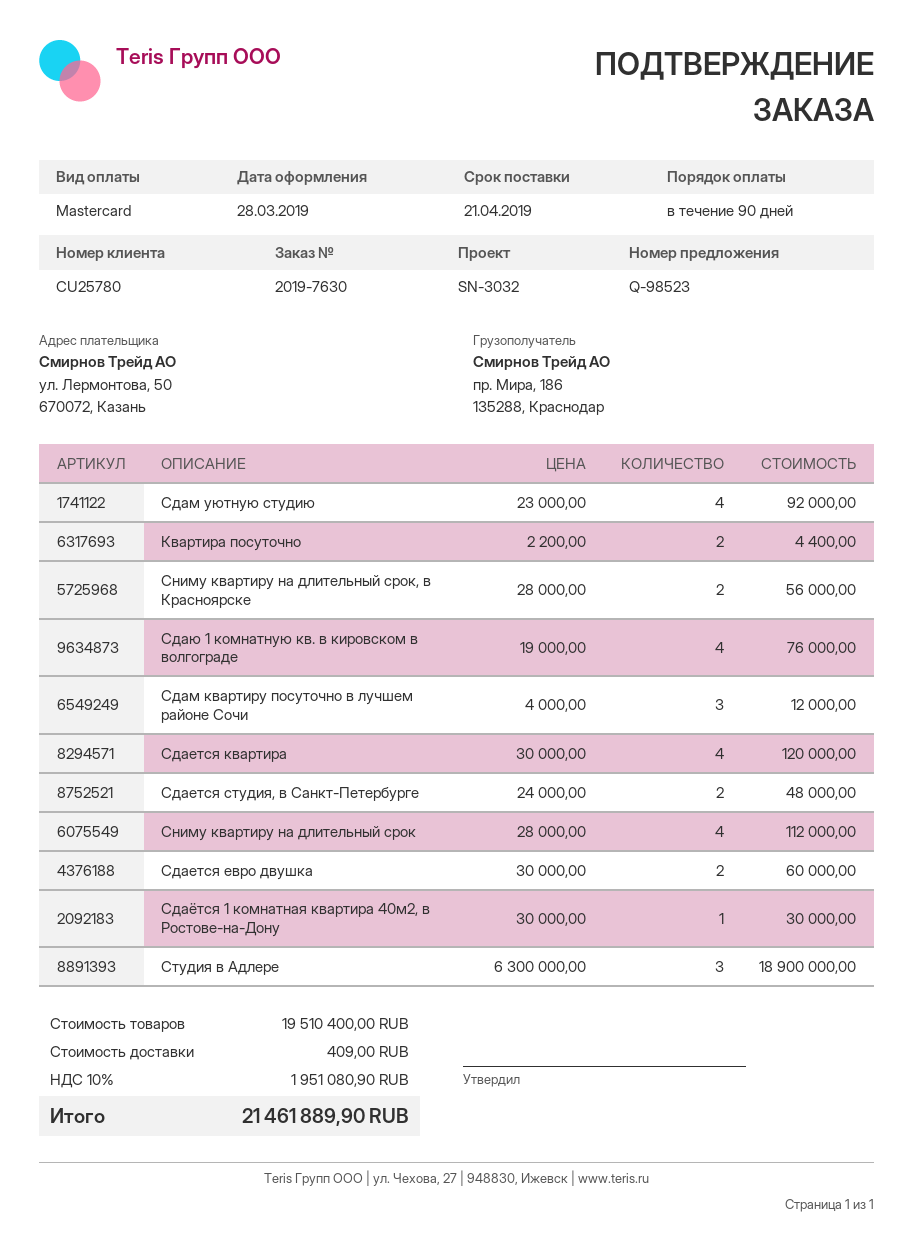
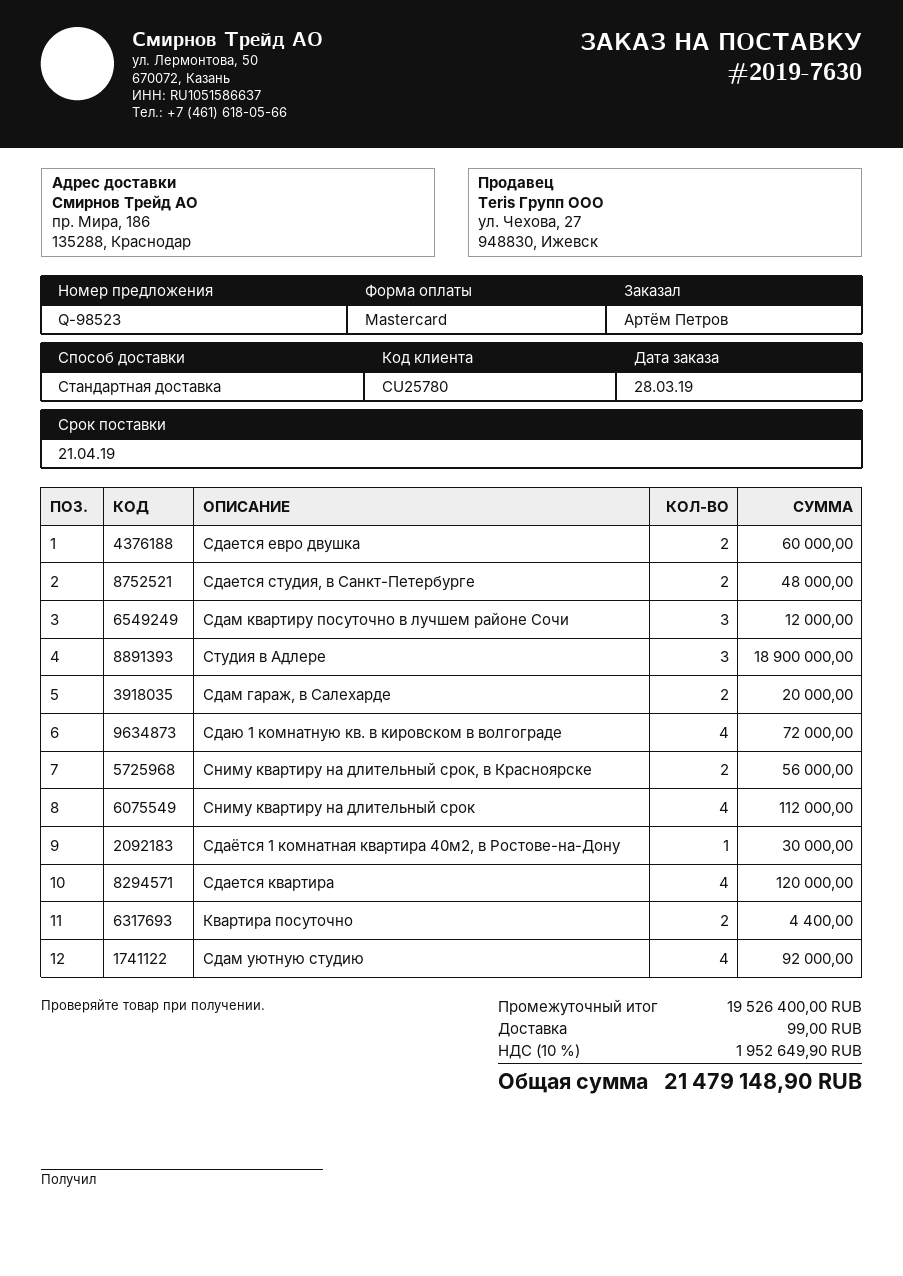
Сдаю 1 комнатную кв. в кировском в волгограде: 4 for 76000.00 -> 4 for 72000.00
Сдам гараж, в Салехарде: none -> 2 for 20000.00
subtotal: 19510400.00 -> 19526400.00
shipping: 409.00 -> 99.00
tax: 10% = 1951080.90 -> 10% = 1952649.90
total: 21461889.90 -> 21479148.90

